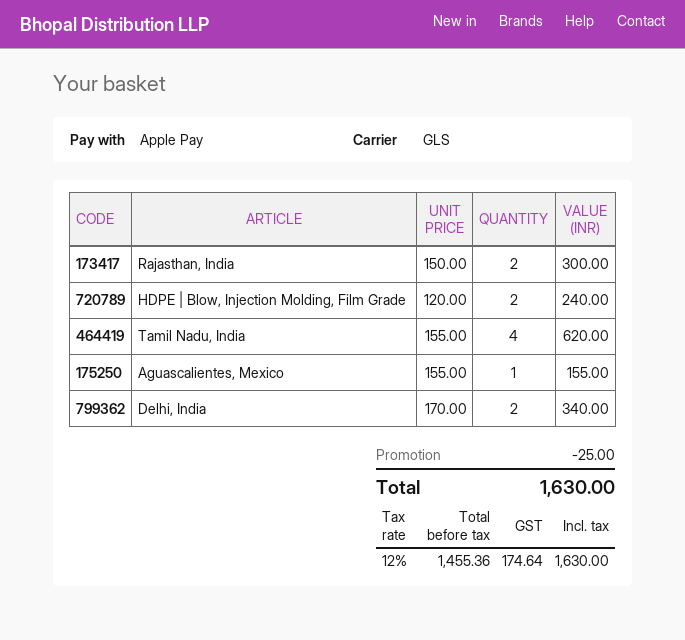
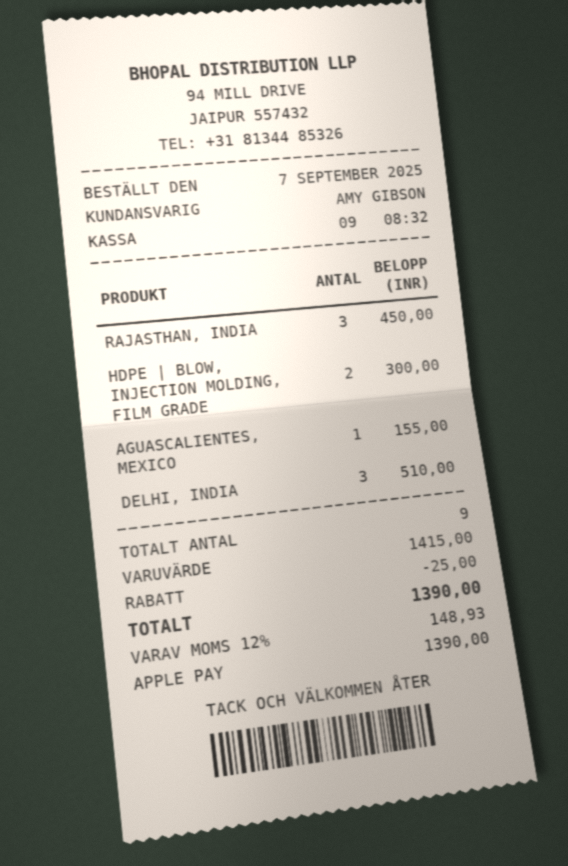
Rajasthan, India: 2 for 300.00 -> 3 for 450.00
HDPE | Blow, Injection Molding, Film Grade: 2 for 240.00 -> 2 for 300.00
Tamil Nadu, India: 4 for 620.00 -> none
Delhi, India: 2 for 340.00 -> 3 for 510.00
tax: 12% = 174.64 -> 12% = 148.93
total: 1630.00 -> 1390.00

